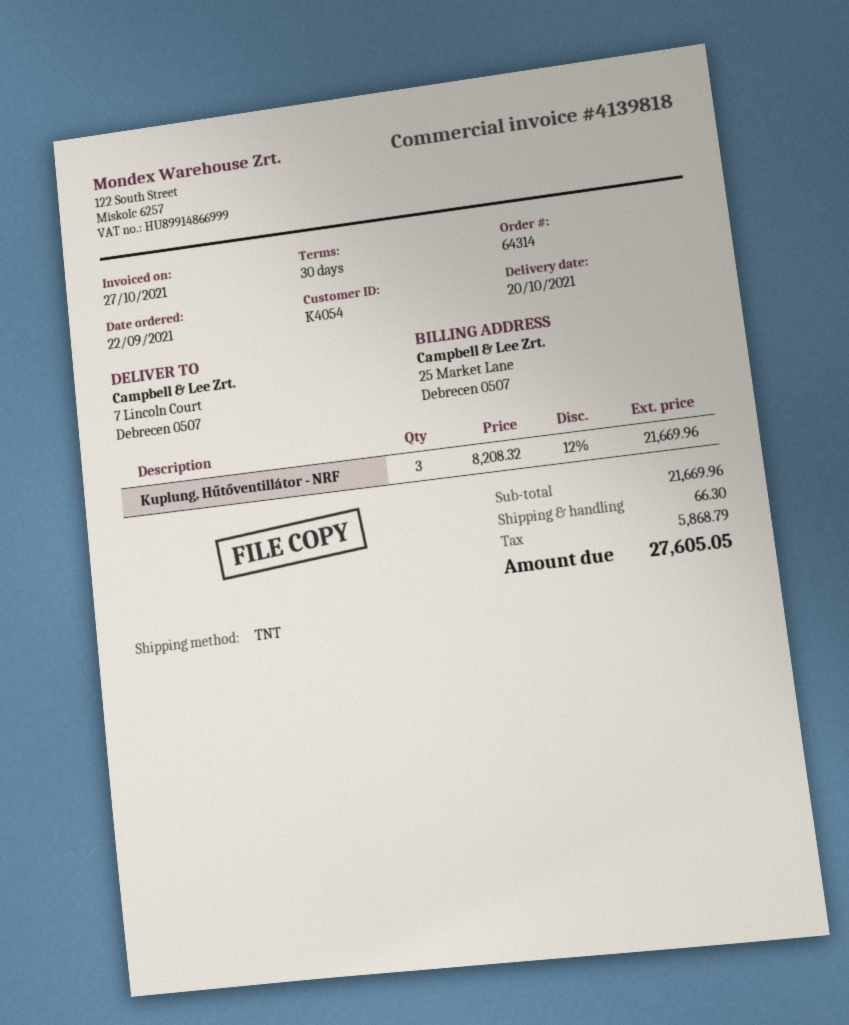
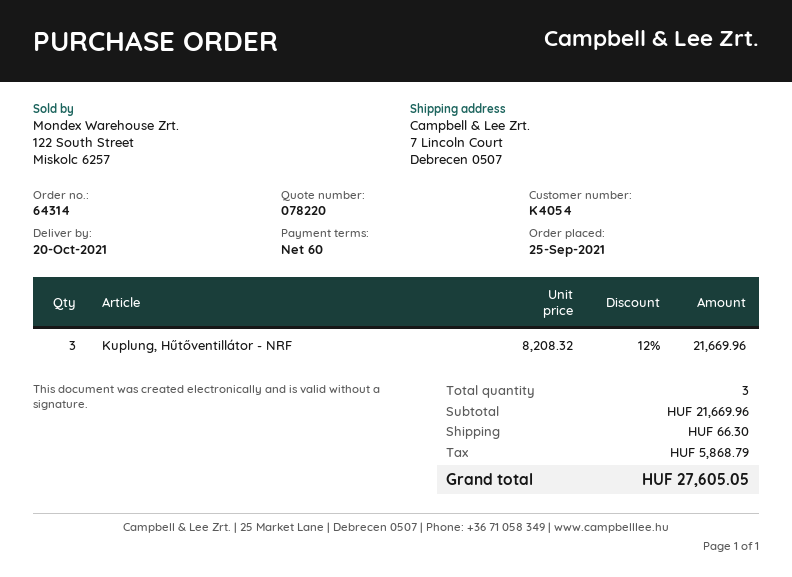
order date: 2021-09-22 -> 2021-09-25
payment terms: 30 days -> 60 days

